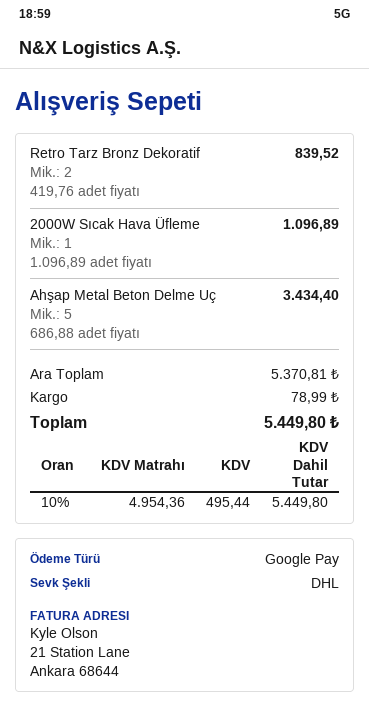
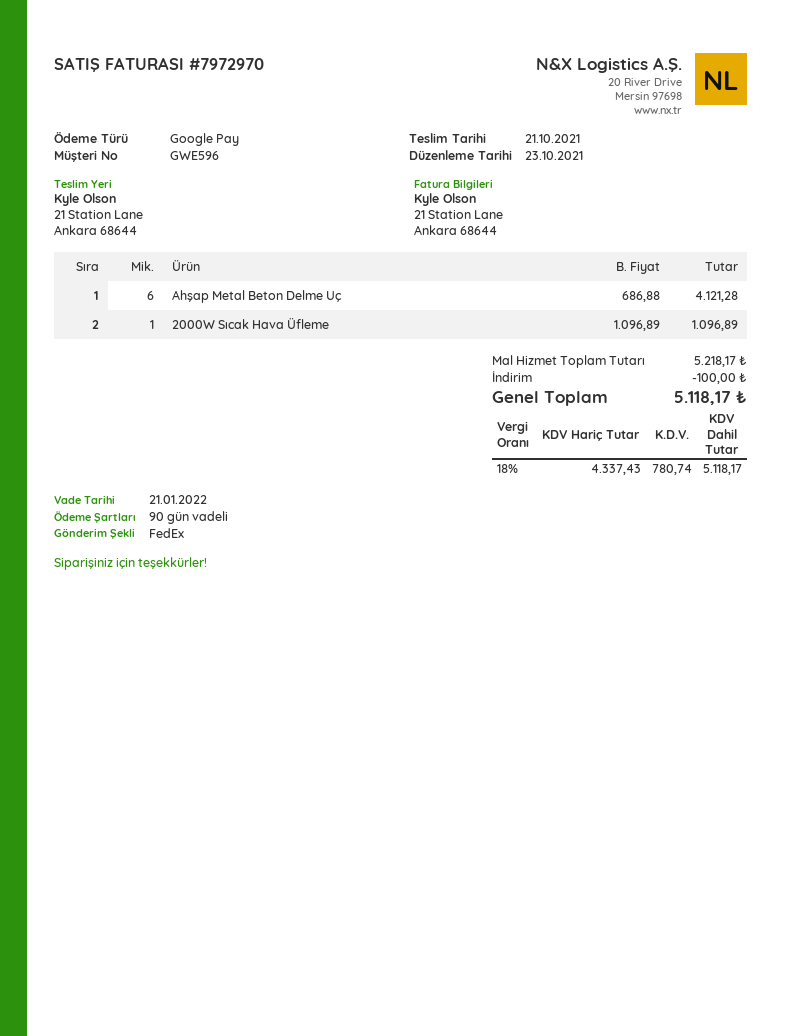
shipping method: DHL -> FedEx
Retro Tarz Bronz Dekoratif: 2 x 419.76 = 839.52 -> none
Ahşap Metal Beton Delme Uç: 5 x 686.88 = 3434.40 -> 6 x 686.88 = 4121.28
subtotal: 5370.81 -> 5218.17
discount: none -> 100.00
shipping: 78.99 -> none
net: 4954.36 -> 4337.43
tax: 10% = 495.44 -> 18% = 780.74
total: 5449.80 -> 5118.17

